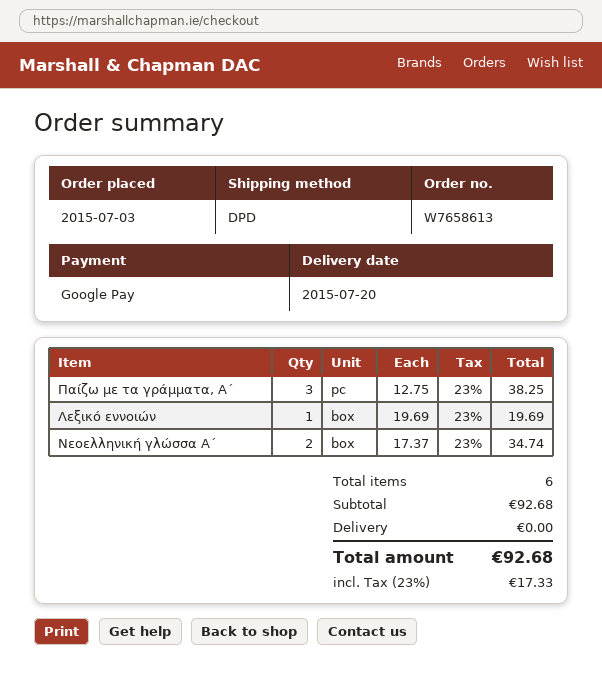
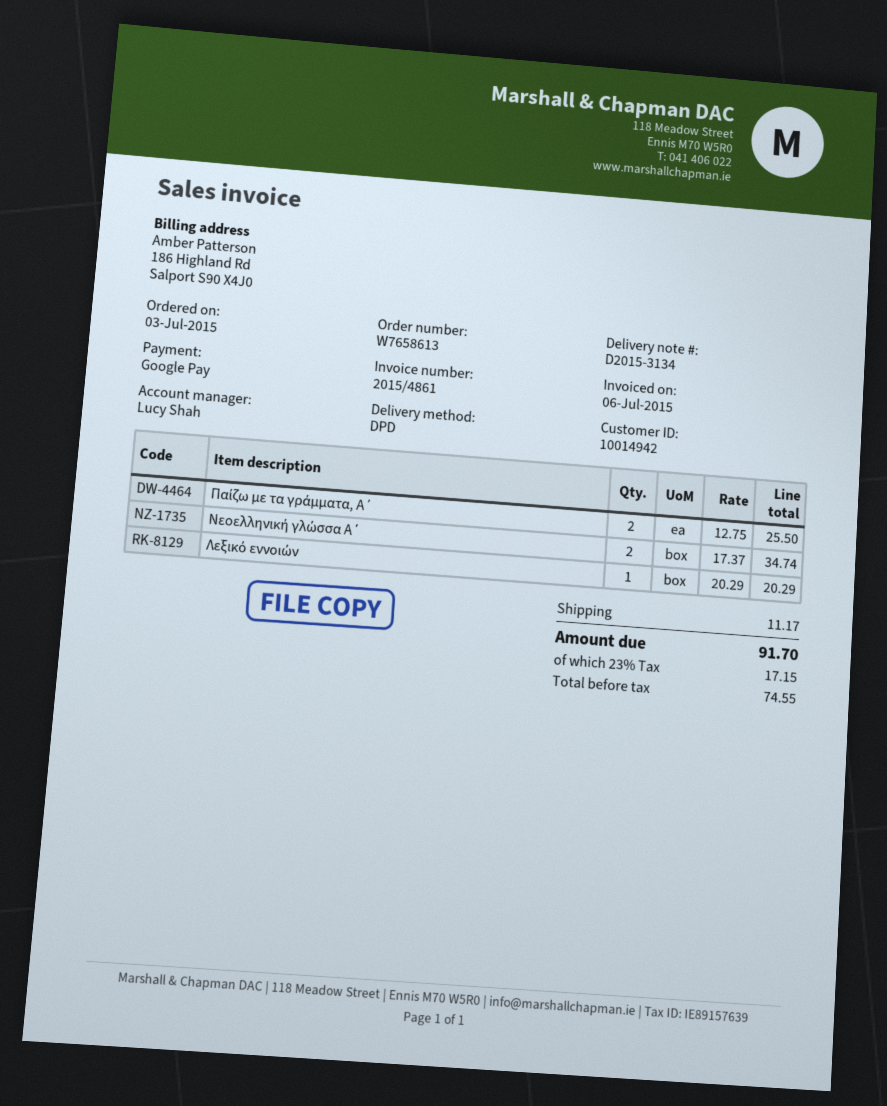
Παίζω με τα γράμματα, Α΄: 3 x 12.75 = 38.25 -> 2 x 12.75 = 25.50
Λεξικό εννοιών: 1 x 19.69 = 19.69 -> 1 x 20.29 = 20.29
shipping: 0.00 -> 11.17
tax: 23% = 17.33 -> 23% = 17.15
total: 92.68 -> 91.70

